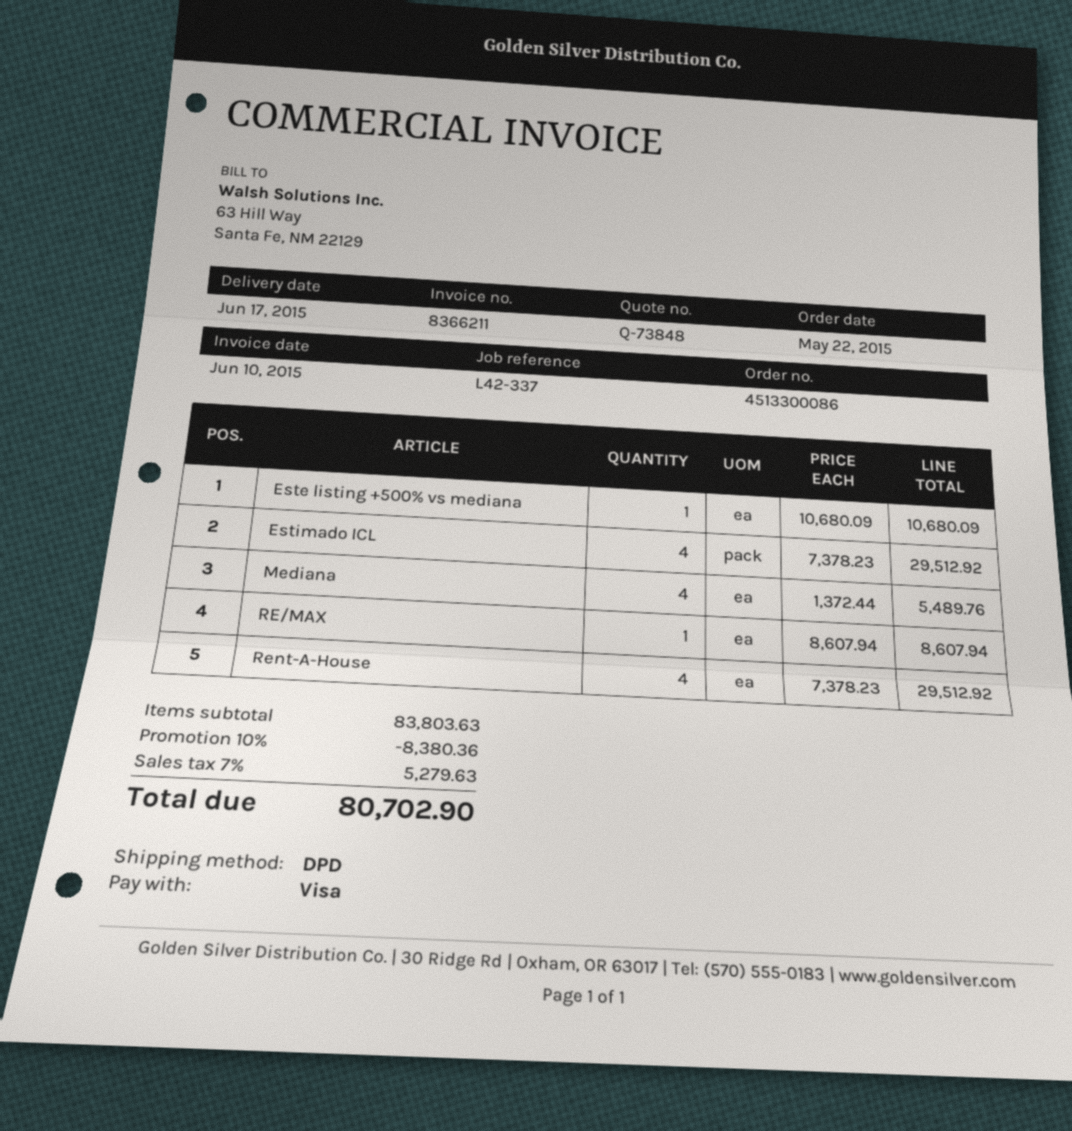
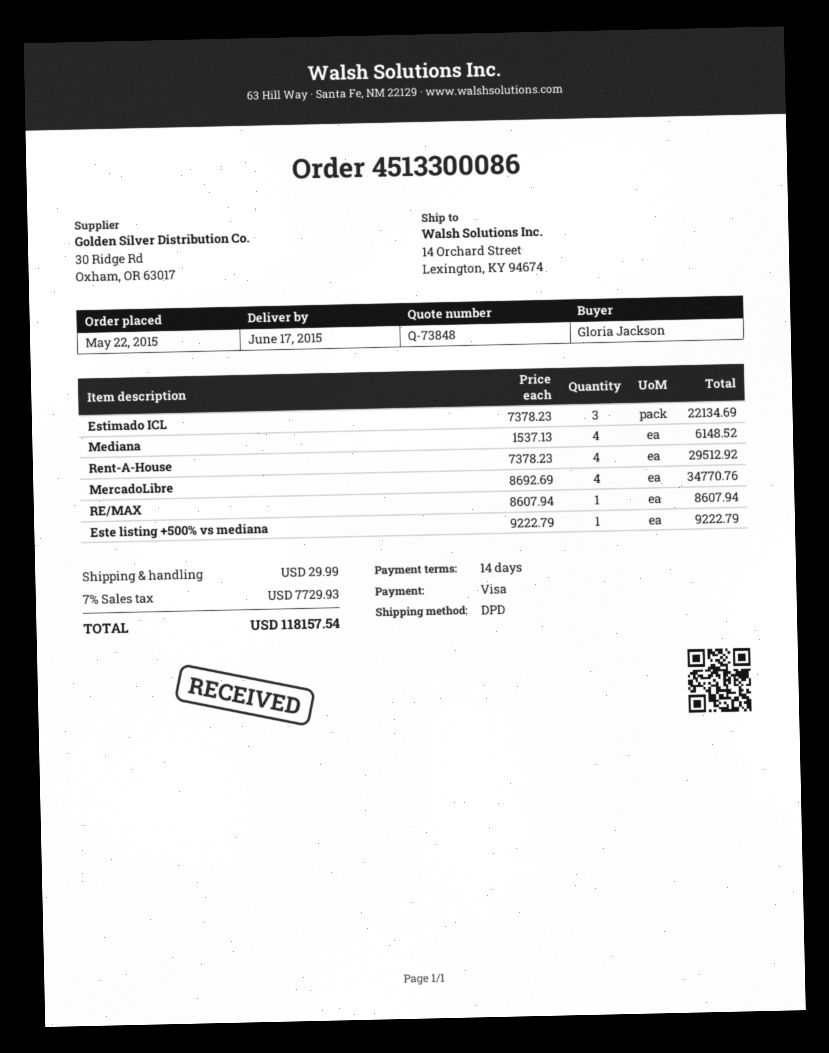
Este listing +500% vs mediana: 1 x 10680.09 = 10680.09 -> 1 x 9222.79 = 9222.79
Estimado ICL: 4 x 7378.23 = 29512.92 -> 3 x 7378.23 = 22134.69
Mediana: 4 x 1372.44 = 5489.76 -> 4 x 1537.13 = 6148.52
MercadoLibre: none -> 4 x 8692.69 = 34770.76
discount: 10% = 8380.36 -> none
shipping: none -> 29.99
tax: 7% = 5279.63 -> 7% = 7729.93
total: 80702.90 -> 118157.54

